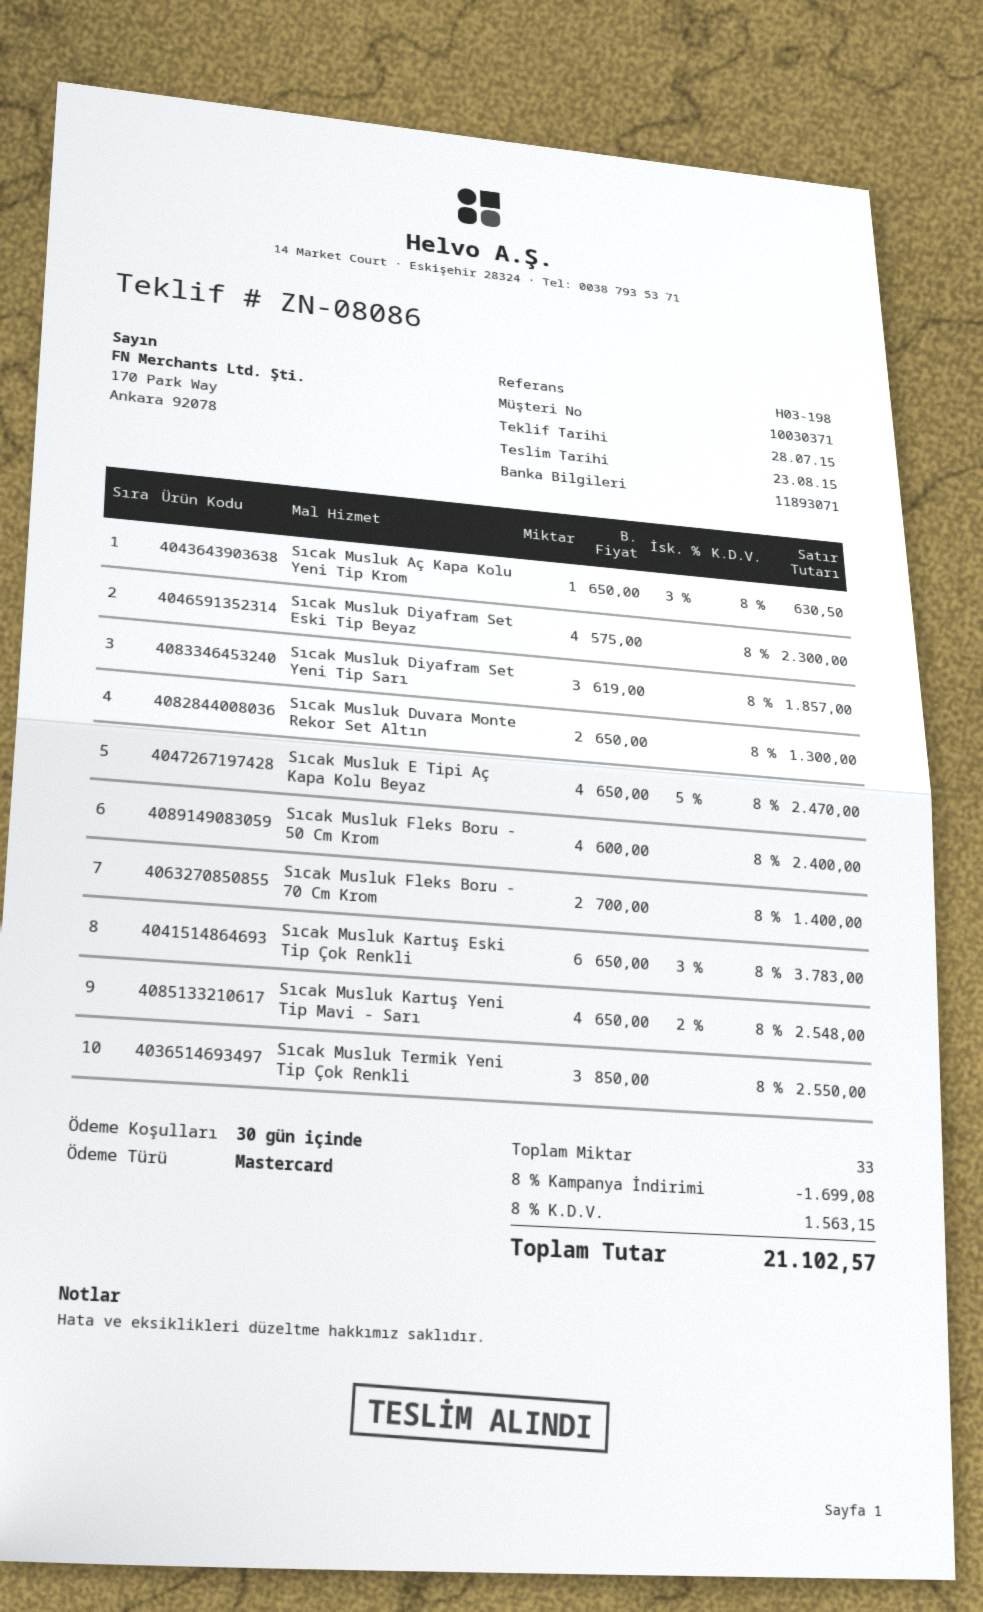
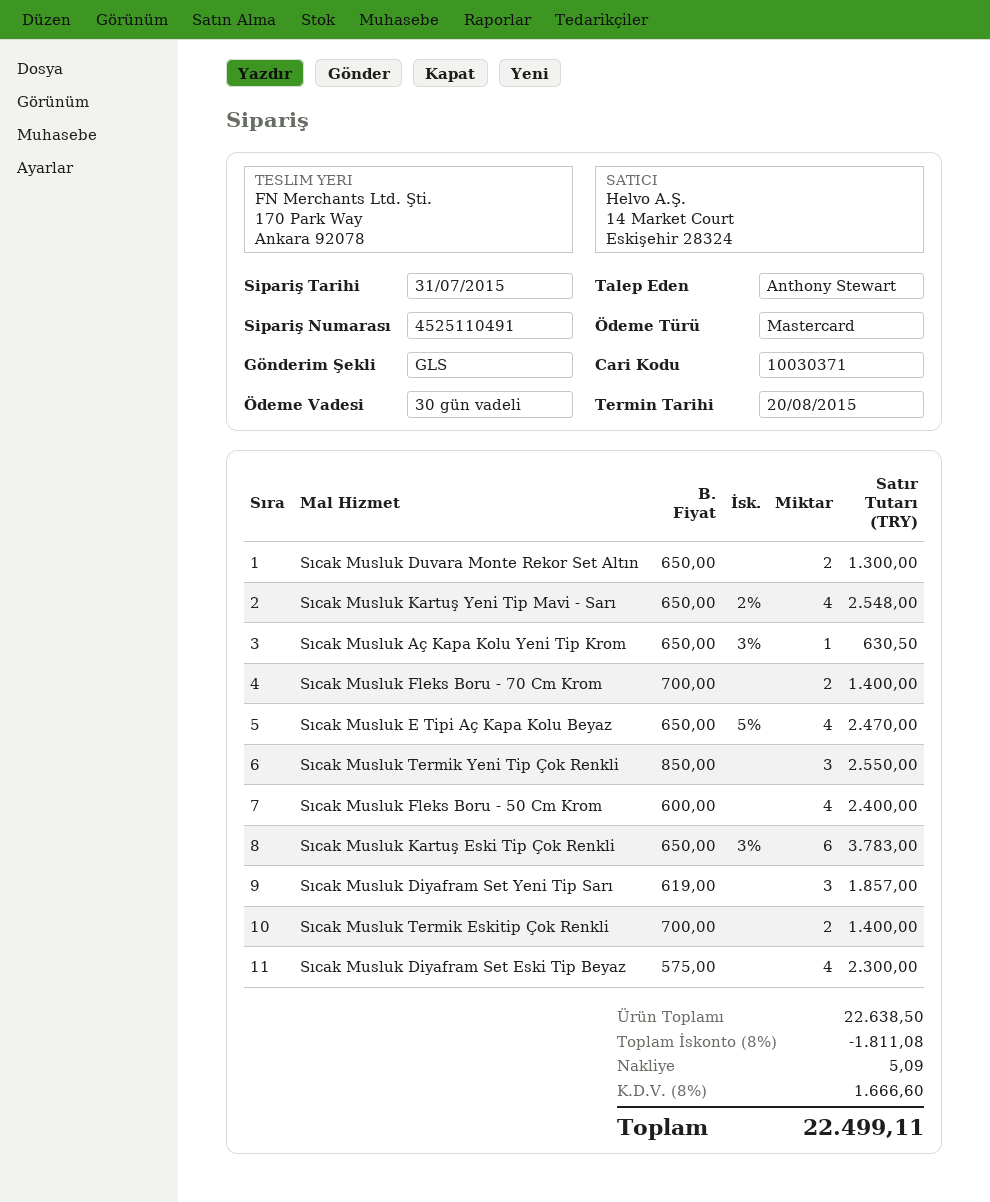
delivery date: 2015-08-23 -> 2015-08-20
Sıcak Musluk Termik Eskitip Çok Renkli: none -> 2 x 700.00 = 1400.00
discount: 8% = 1699.08 -> 8% = 1811.08
shipping: none -> 5.09
tax: 8% = 1563.15 -> 8% = 1666.60
total: 21102.57 -> 22499.11

